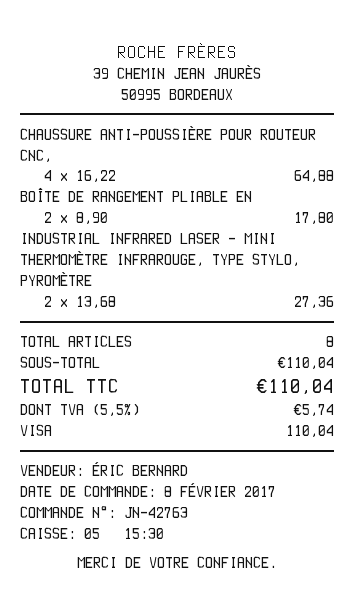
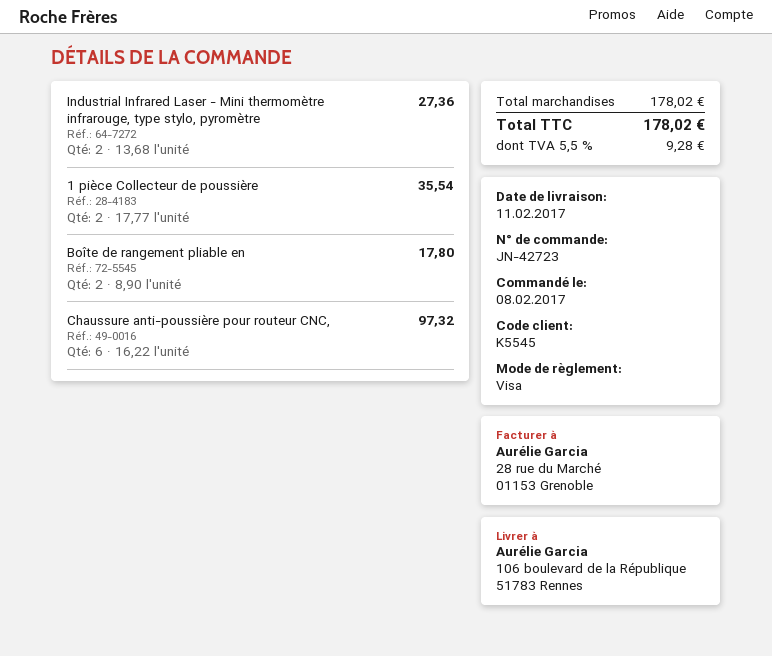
order number: JN-42763 -> JN-42723
CHAUSSURE ANTI-POUSSIÈRE POUR ROUTEUR CNC,: 4 x 16.22 = 64.88 -> 6 x 16.22 = 97.32
1 pièce Collecteur de poussière: none -> 2 x 17.77 = 35.54
subtotal: 110.04 -> 178.02
tax: 5.5% = 5.74 -> 5.5% = 9.28
total: 110.04 -> 178.02

